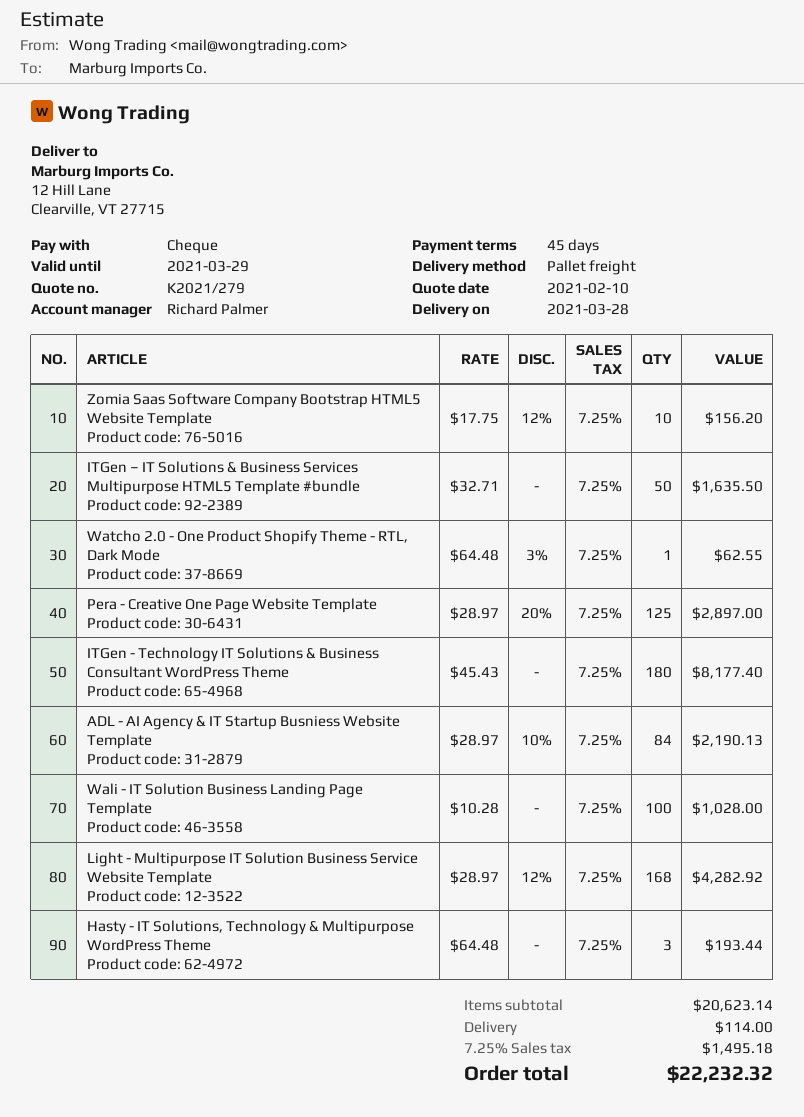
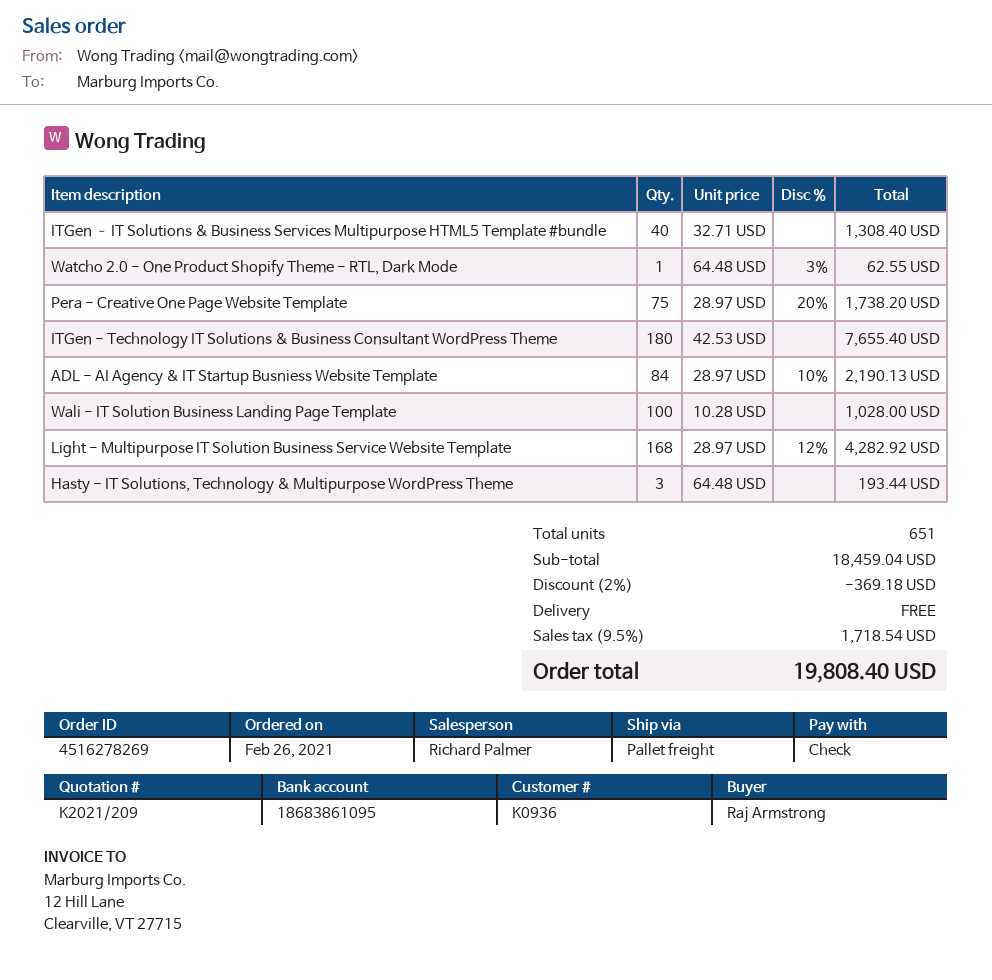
quote number: K2021/279 -> K2021/209
Zomia Saas Software Company Bootstrap HTML5 Website Template: 10 x 17.75 - 12% = 156.20 -> none
ITGen – IT Solutions & Business Services Multipurpose HTML5 Template #bundle: 50 x 32.71 = 1635.50 -> 40 x 32.71 = 1308.40
Pera - Creative One Page Website Template: 125 x 28.97 - 20% = 2897.00 -> 75 x 28.97 - 20% = 1738.20
ITGen - Technology IT Solutions & Business Consultant WordPress Theme: 180 x 45.43 = 8177.40 -> 180 x 42.53 = 7655.40
subtotal: 20623.14 -> 18459.04
discount: none -> 2% = 369.18
shipping: 114.00 -> 0.00
tax: 7.25% = 1495.18 -> 9.5% = 1718.54
total: 22232.32 -> 19808.40

